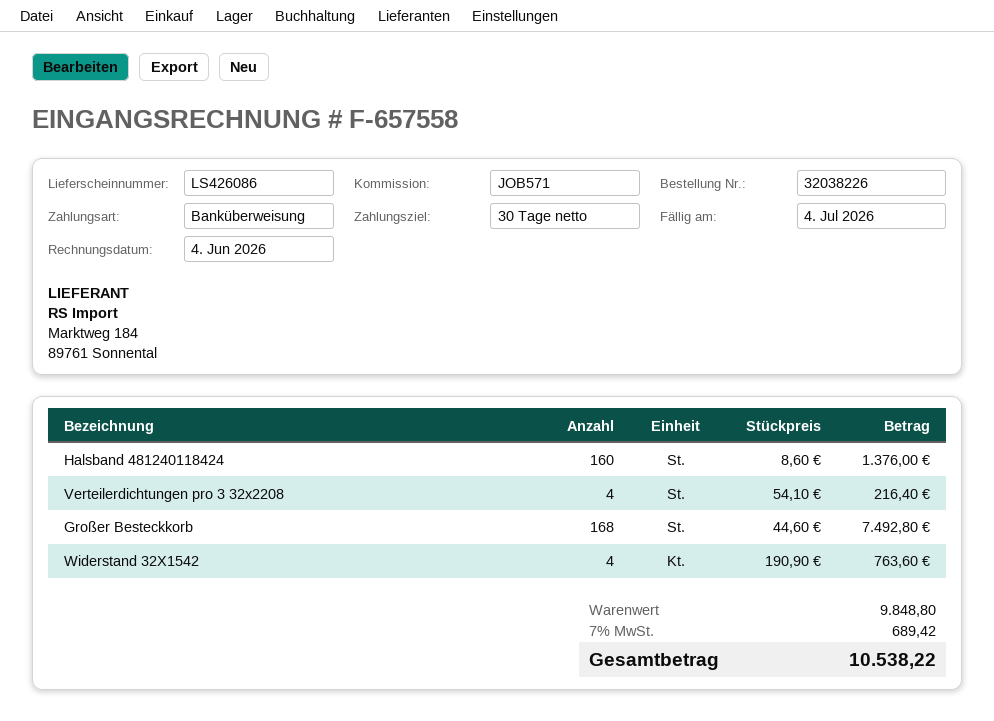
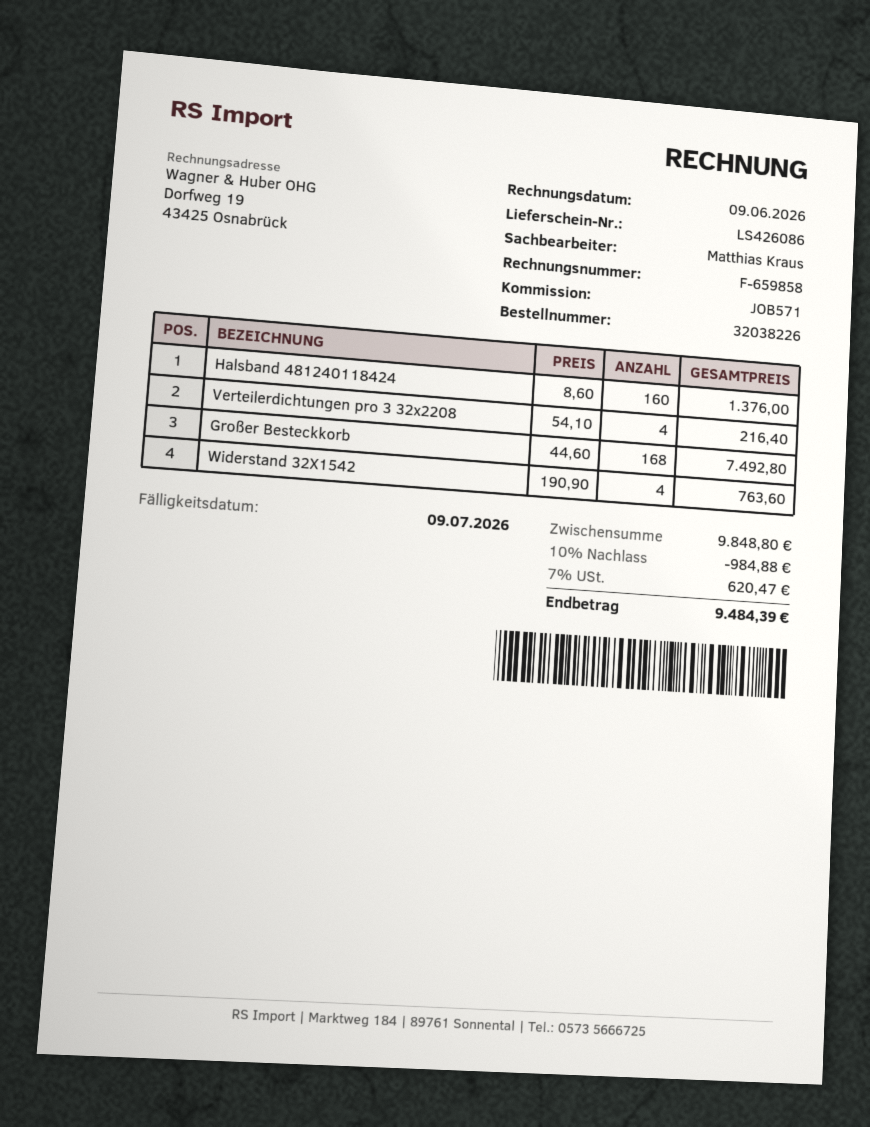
invoice number: F-657558 -> F-659858
invoice date: 2026-06-04 -> 2026-06-09
due date: 2026-07-04 -> 2026-07-09
discount: none -> 10% = 984.88
tax: 7% = 689.42 -> 7% = 620.47
total: 10538.22 -> 9484.39

